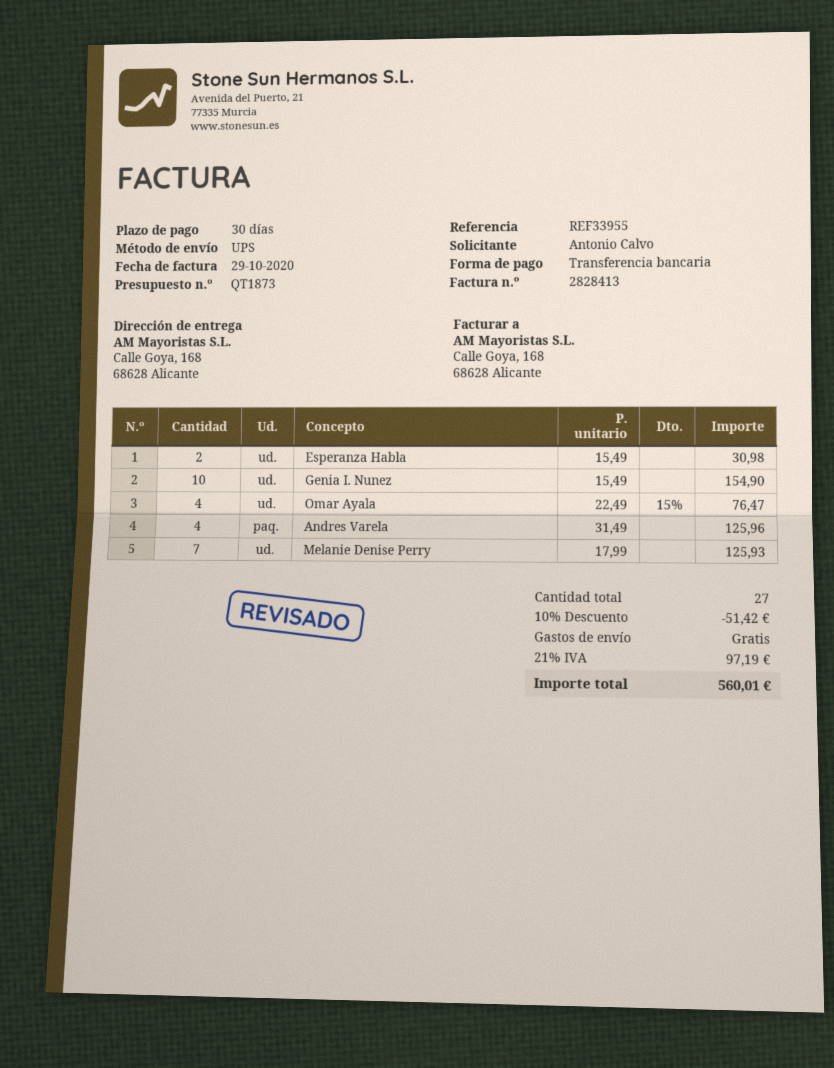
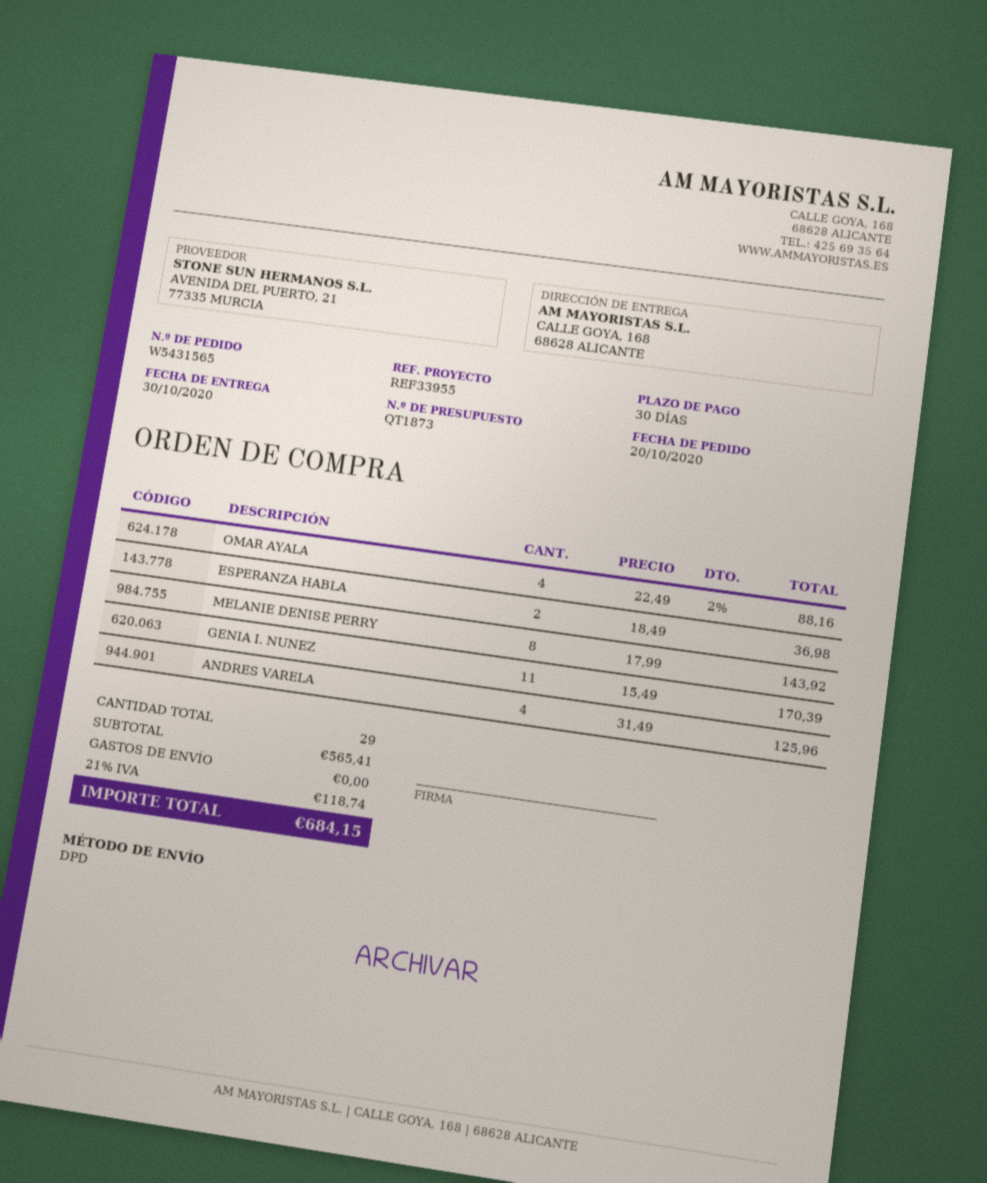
shipping method: UPS -> DPD
Esperanza Habla: 2 x 15.49 = 30.98 -> 2 x 18.49 = 36.98
Genia I. Nunez: 10 x 15.49 = 154.90 -> 11 x 15.49 = 170.39
Omar Ayala: 4 x 22.49 - 15% = 76.47 -> 4 x 22.49 - 2% = 88.16
Melanie Denise Perry: 7 x 17.99 = 125.93 -> 8 x 17.99 = 143.92
total quantity: 27 -> 29
discount: 10% = 51.42 -> none
tax: 21% = 97.19 -> 21% = 118.74
total: 560.01 -> 684.15

